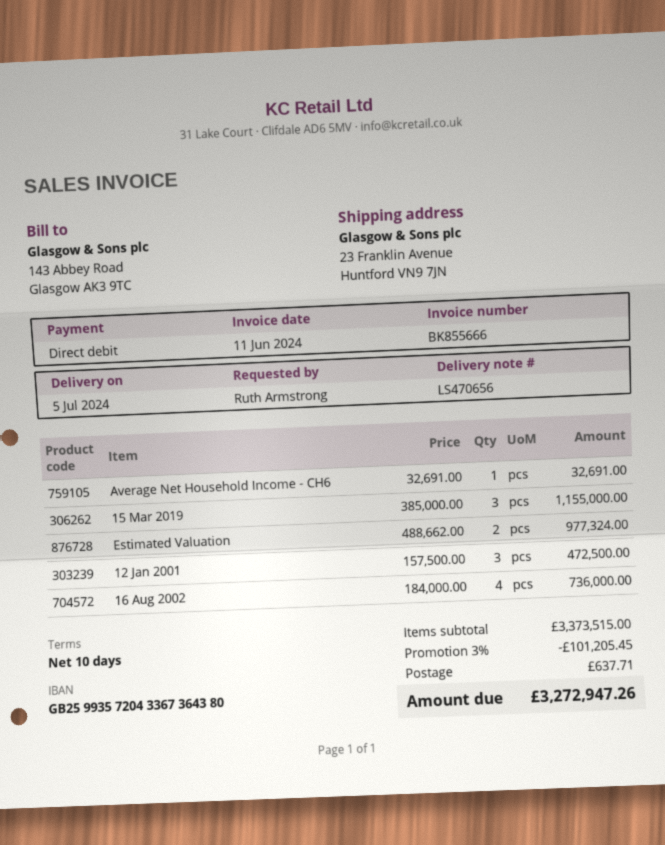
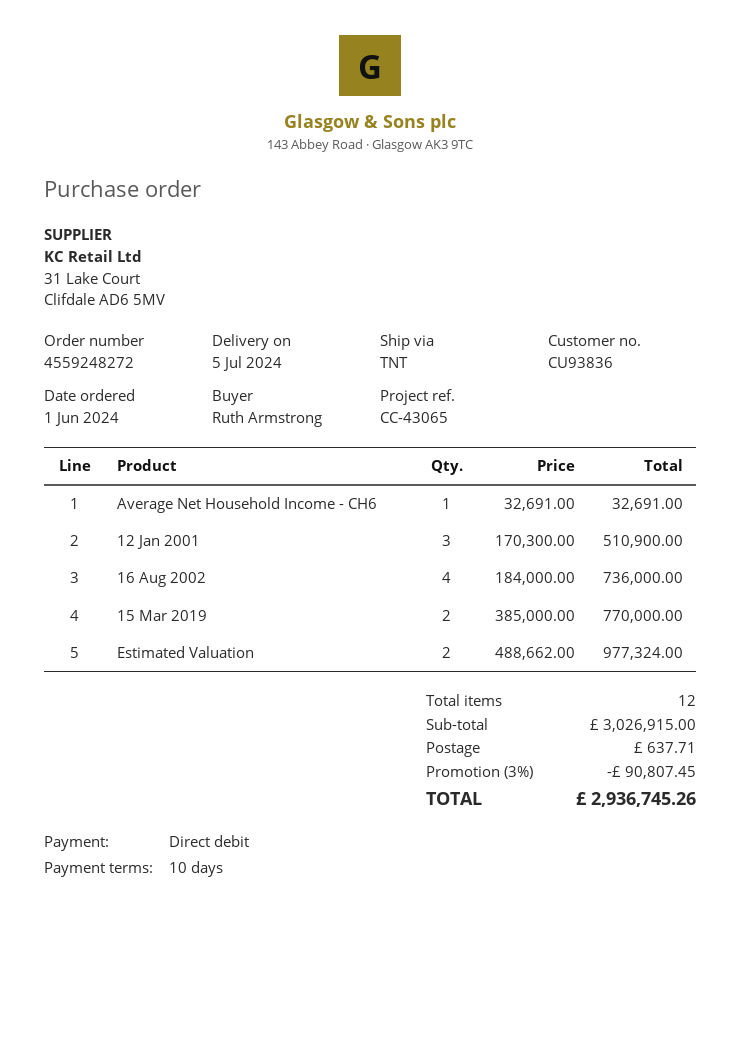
15 Mar 2019: 3 x 385000.00 = 1155000.00 -> 2 x 385000.00 = 770000.00
12 Jan 2001: 3 x 157500.00 = 472500.00 -> 3 x 170300.00 = 510900.00
subtotal: 3373515.00 -> 3026915.00
discount: 3% = 101205.45 -> 3% = 90807.45
total: 3272947.26 -> 2936745.26

